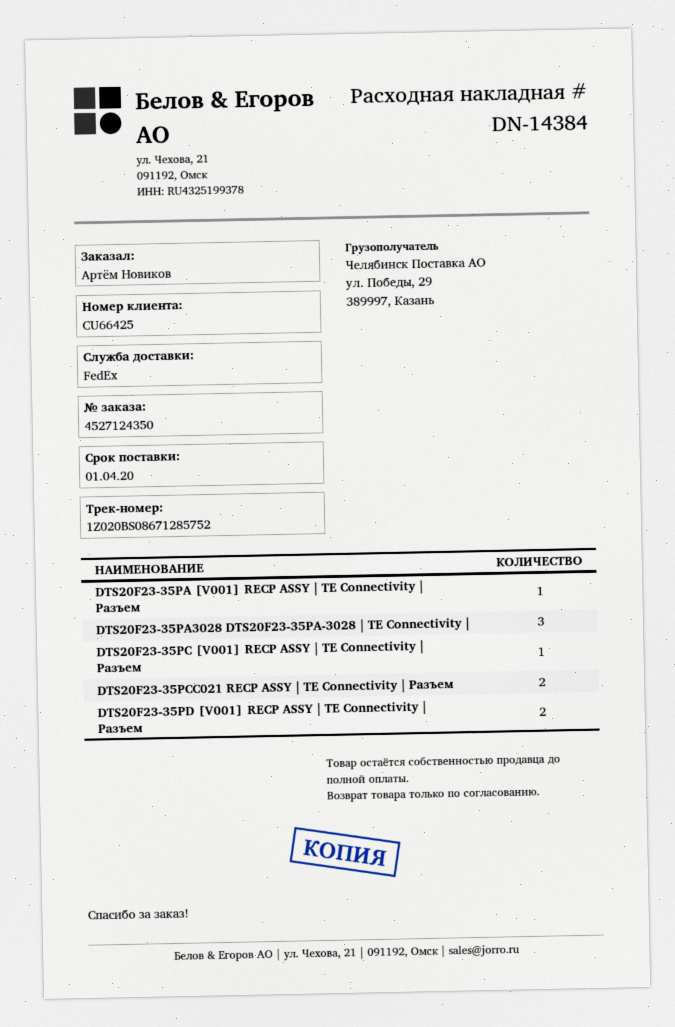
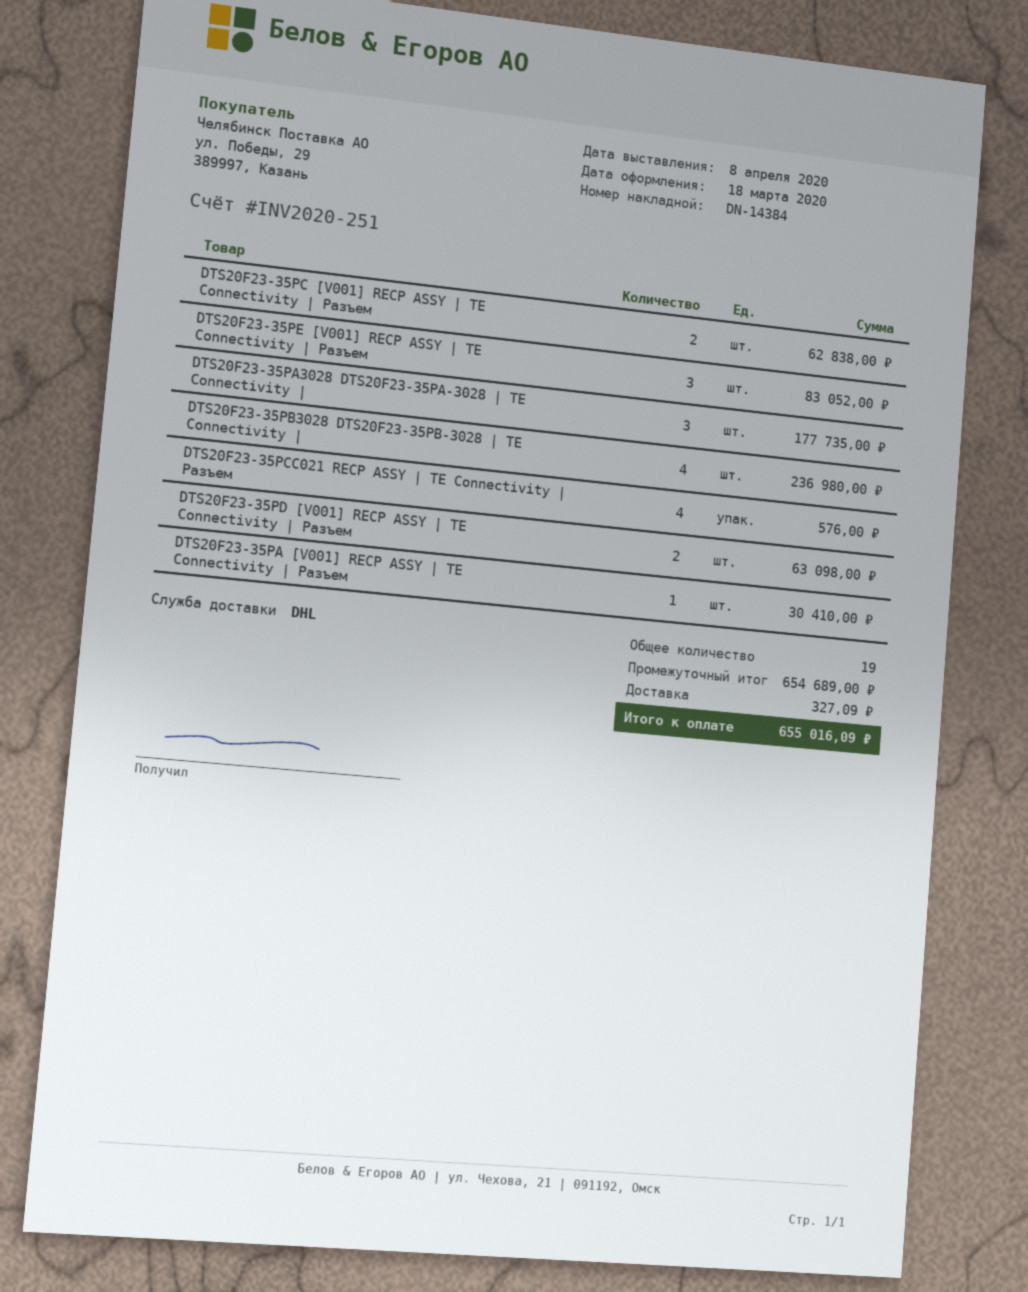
shipping method: FedEx -> DHL
DTS20F23-35PC [V001] RECP ASSY | TE Connectivity | Разъем: 1 -> 2
DTS20F23-35PCC021 RECP ASSY | TE Connectivity | Разъем: 2 -> 4
DTS20F23-35PE [V001] RECP ASSY | TE Connectivity | Разъем: none -> 3
DTS20F23-35PB3028 DTS20F23-35PB-3028 | TE Connectivity |: none -> 4

